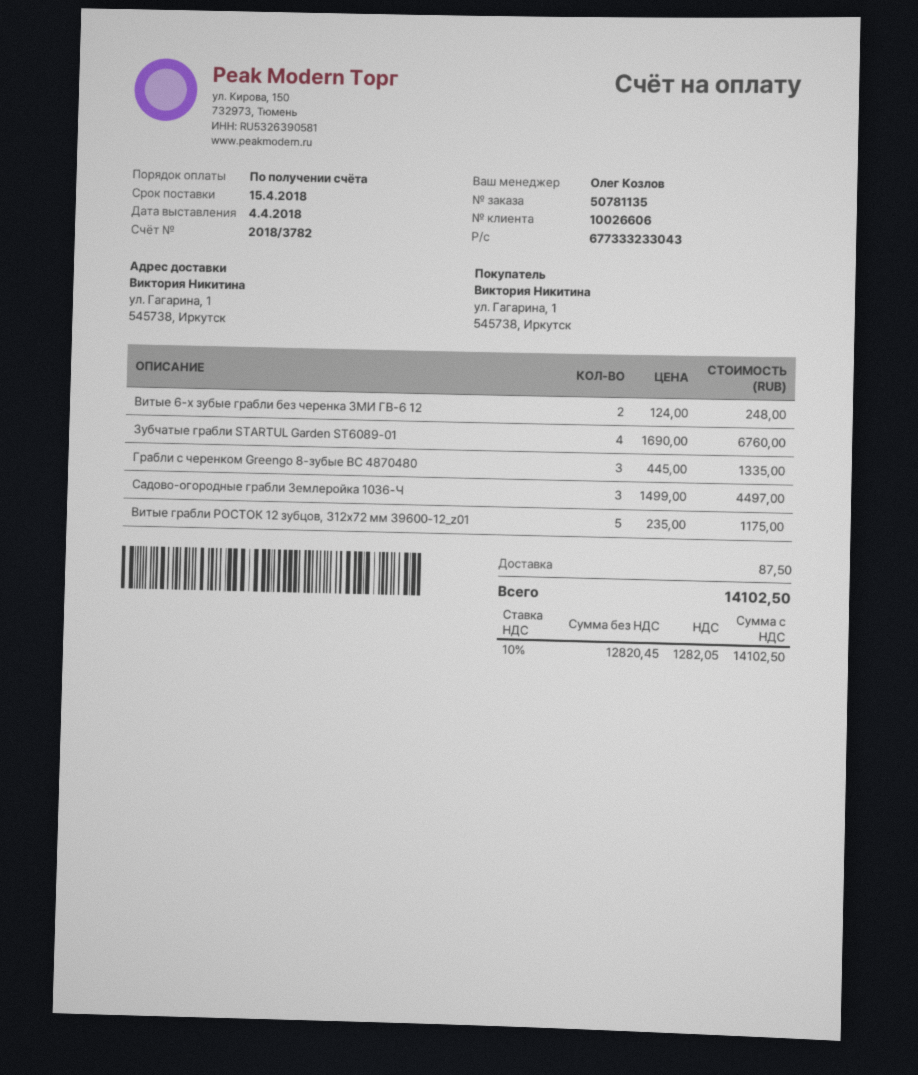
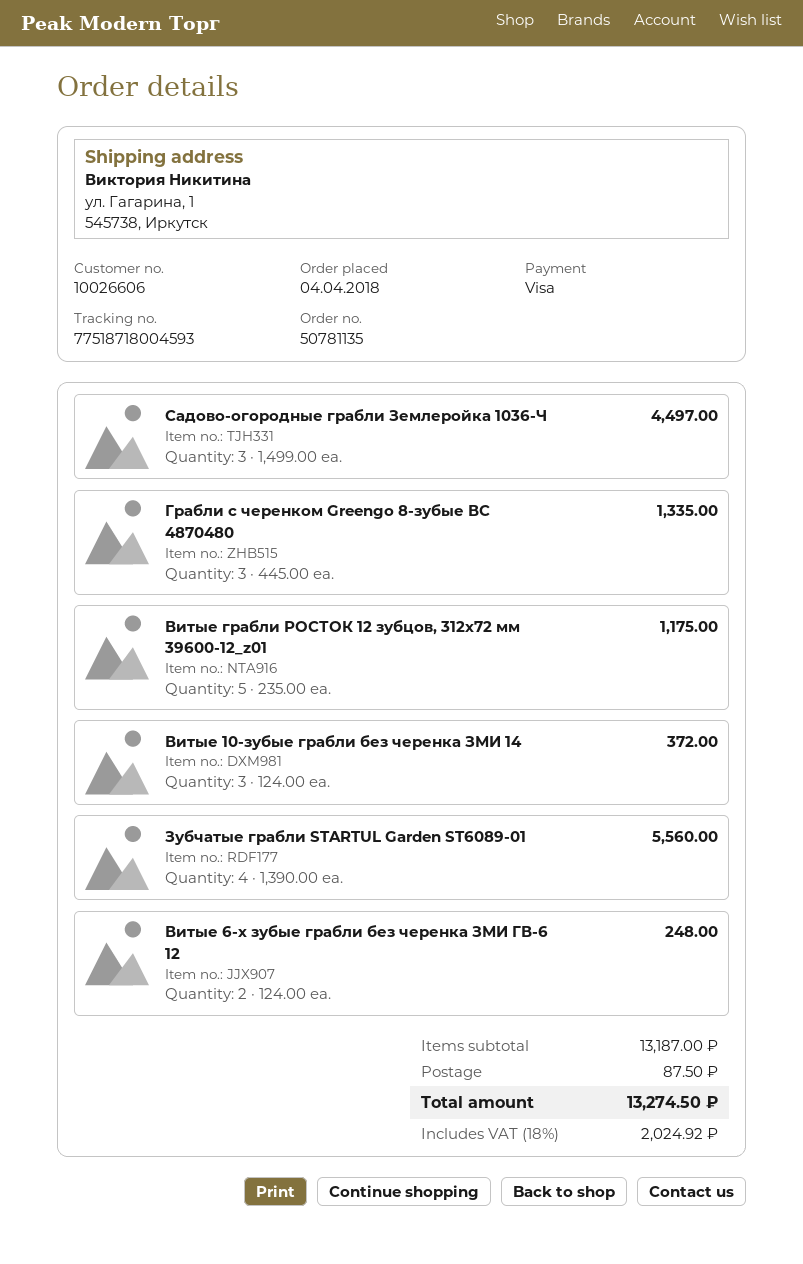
Зубчатые грабли STARTUL Garden ST6089-01: 4 x 1690.00 = 6760.00 -> 4 x 1390.00 = 5560.00
Витые 10-зубые грабли без черенка ЗМИ 14: none -> 3 x 124.00 = 372.00
tax: 10% = 1282.05 -> 18% = 2024.92
total: 14102.50 -> 13274.50

